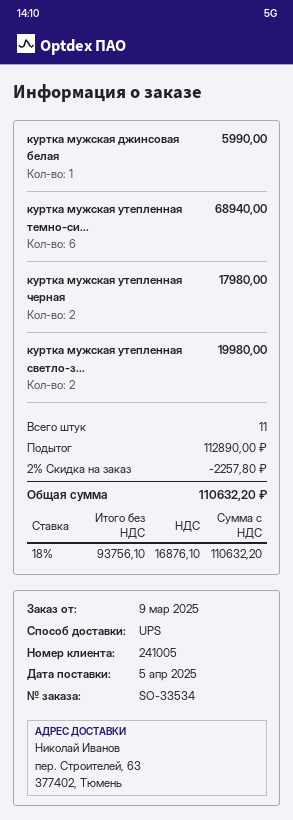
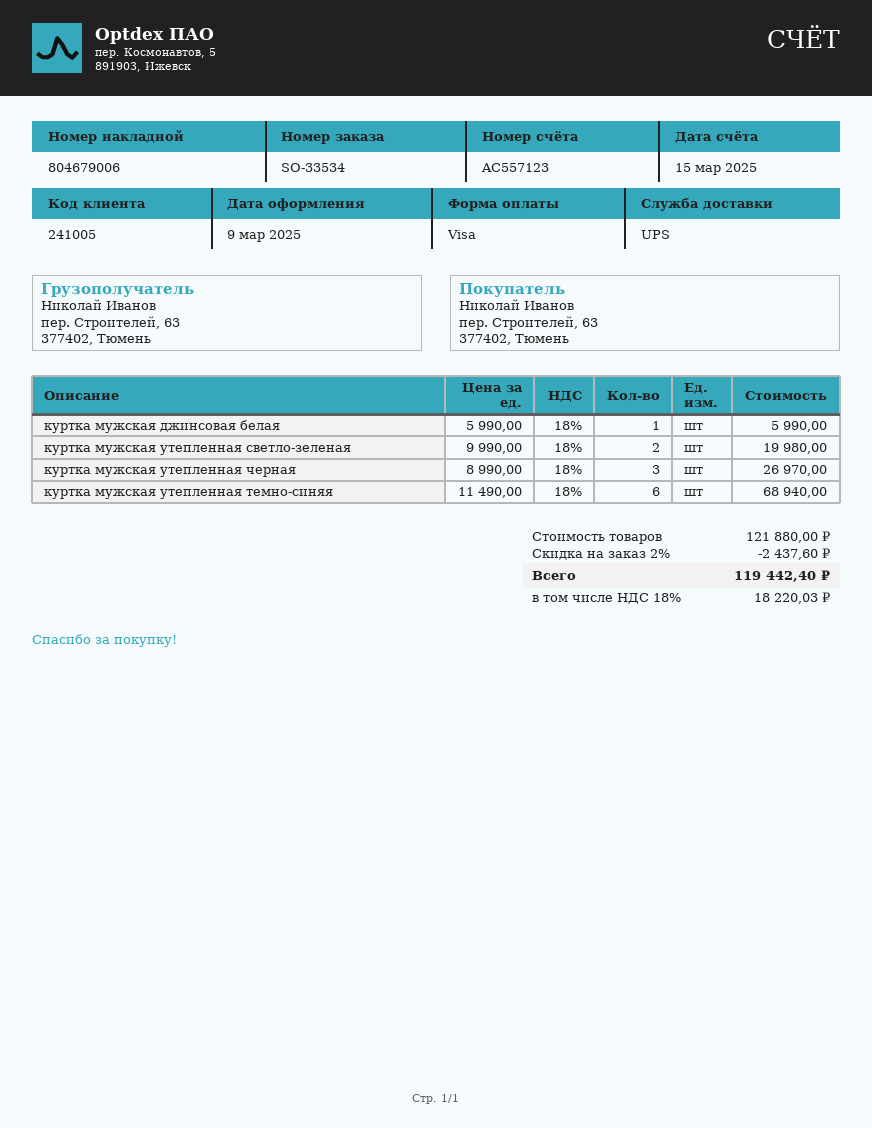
куртка мужская утепленная черная: 2 for 17980.00 -> 3 for 26970.00
subtotal: 112890.00 -> 121880.00
discount: 2% = 2257.80 -> 2% = 2437.60
tax: 18% = 16876.10 -> 18% = 18220.03
total: 110632.20 -> 119442.40

